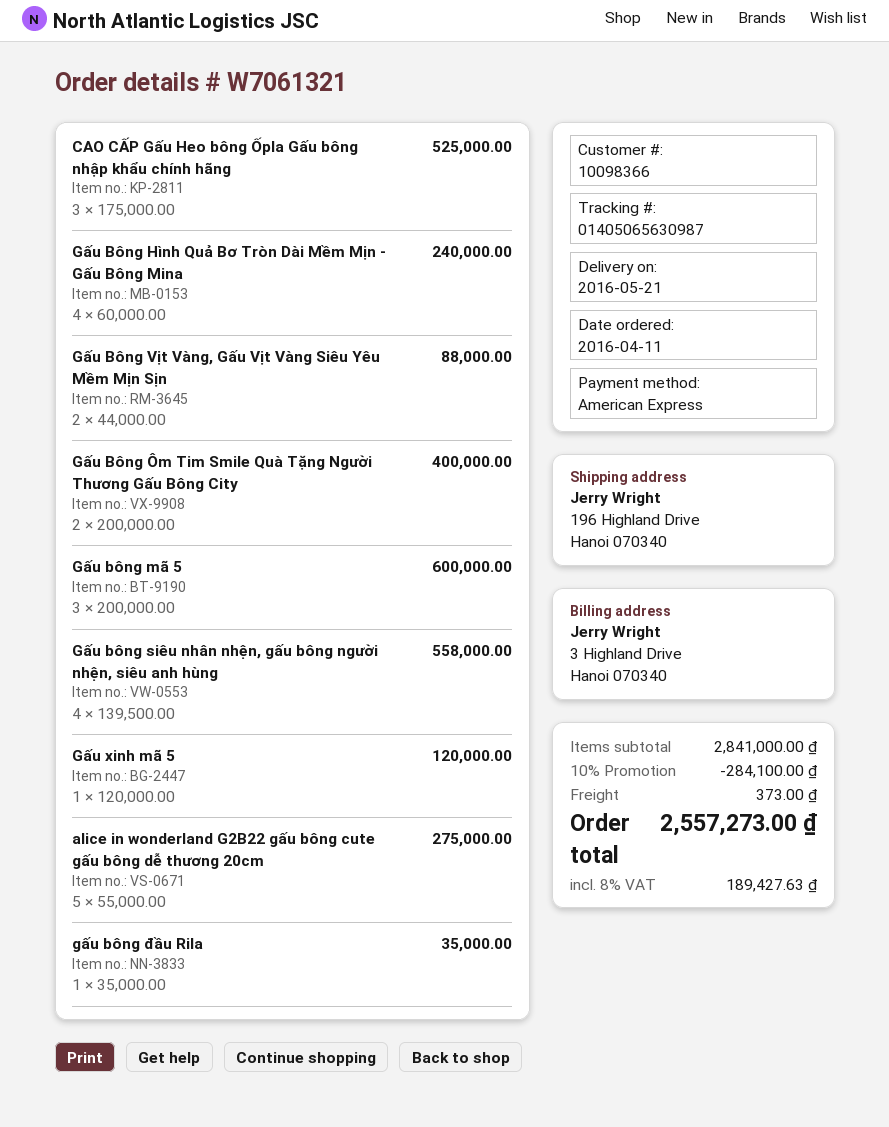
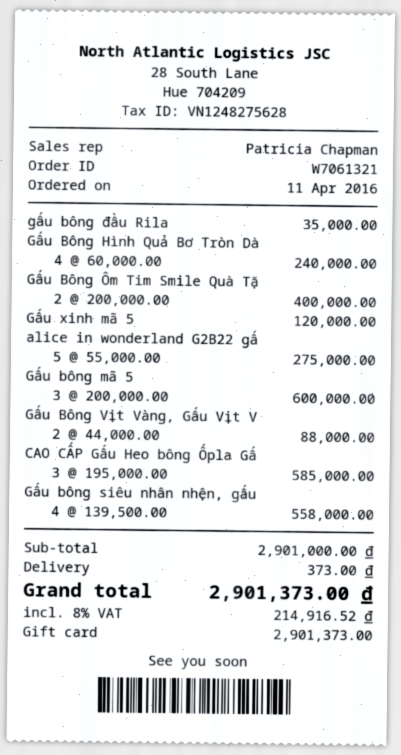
payment method: American Express -> gift card
CAO CẤP Gấu Heo bông Ốpla Gấu bông nhập khẩu chính hãng: 3 x 175000.00 = 525000.00 -> 3 x 195000.00 = 585000.00
subtotal: 2841000.00 -> 2901000.00
discount: 10% = 284100.00 -> none
tax: 8% = 189427.63 -> 8% = 214916.52
total: 2557273.00 -> 2901373.00

